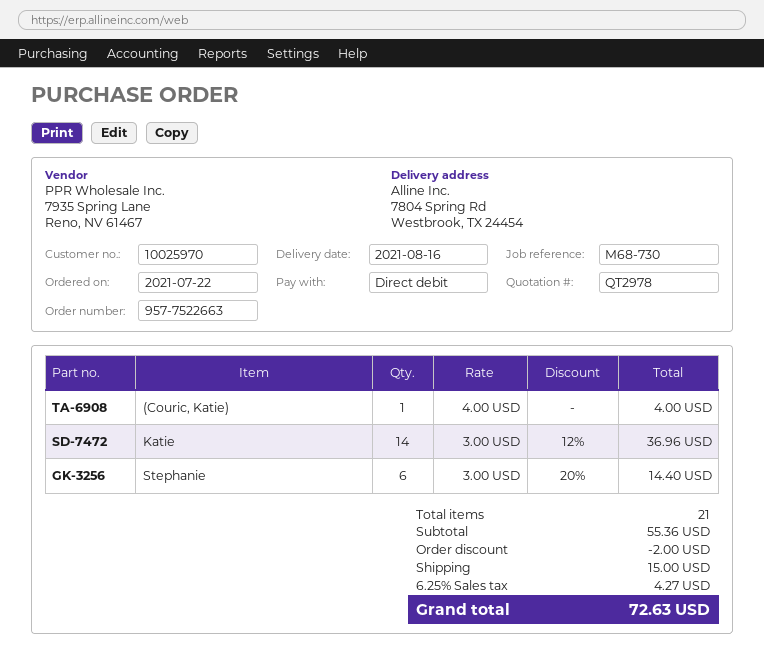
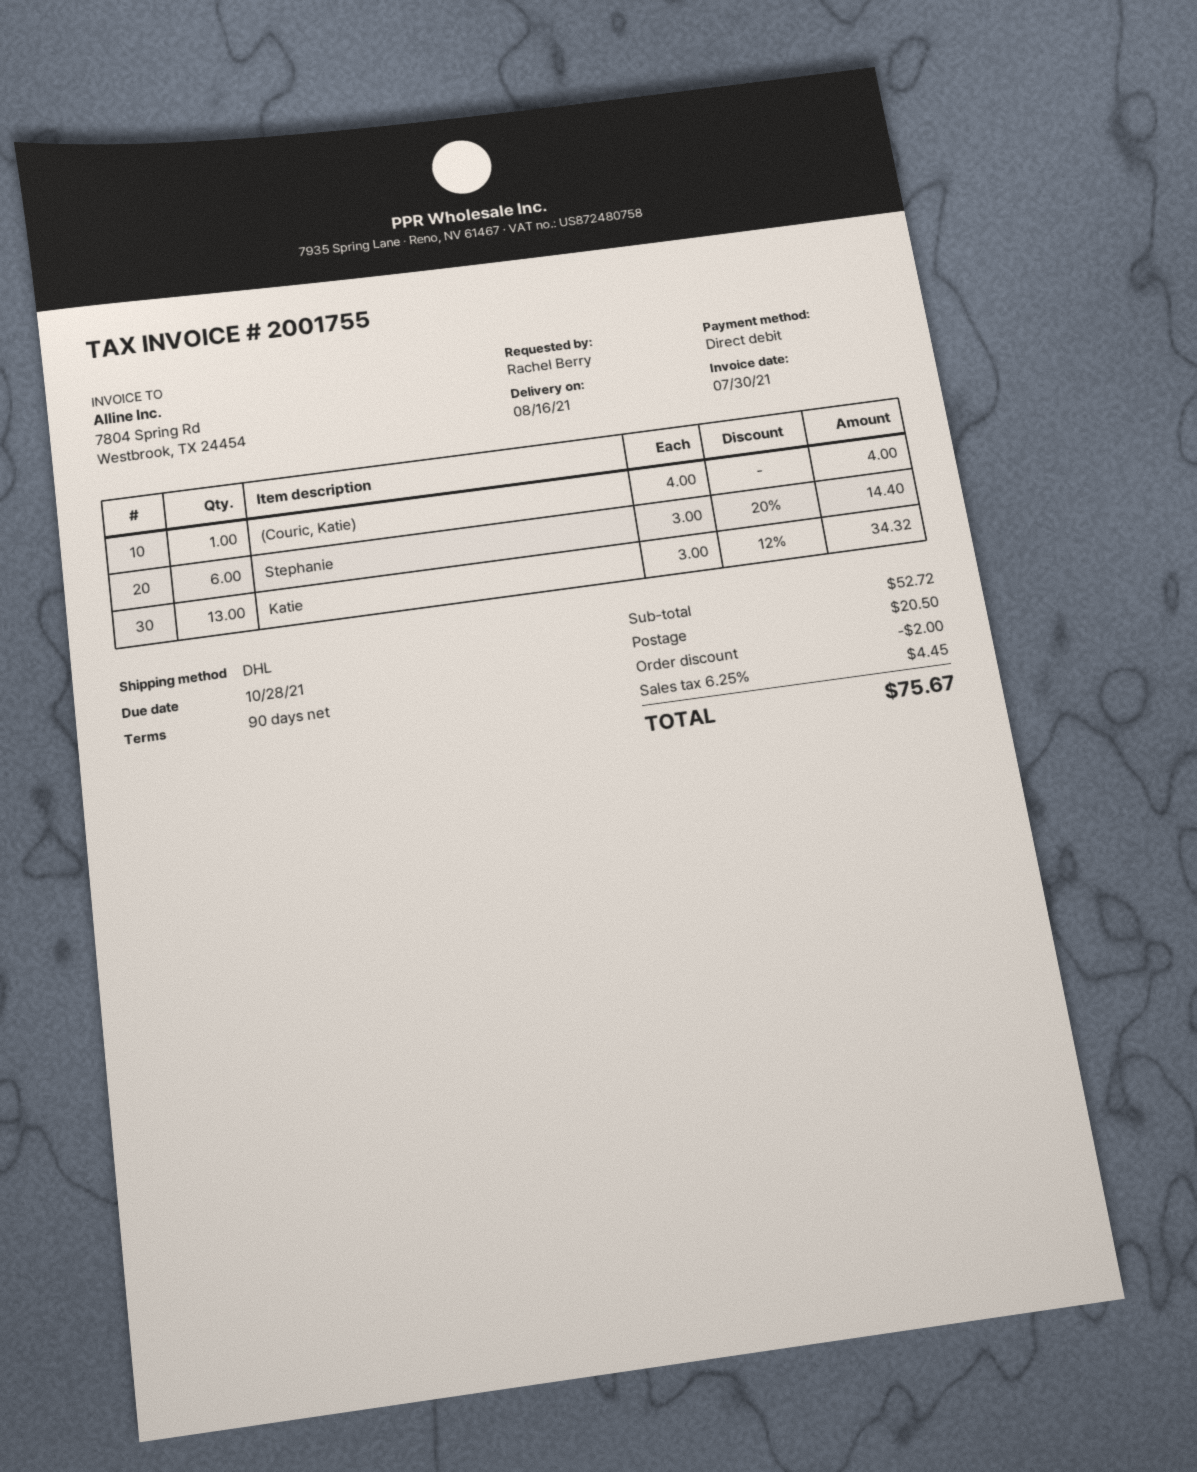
Katie: 14 x 3.00 - 12% = 36.96 -> 13 x 3.00 - 12% = 34.32
subtotal: 55.36 -> 52.72
shipping: 15.00 -> 20.50
tax: 6.25% = 4.27 -> 6.25% = 4.45
total: 72.63 -> 75.67

